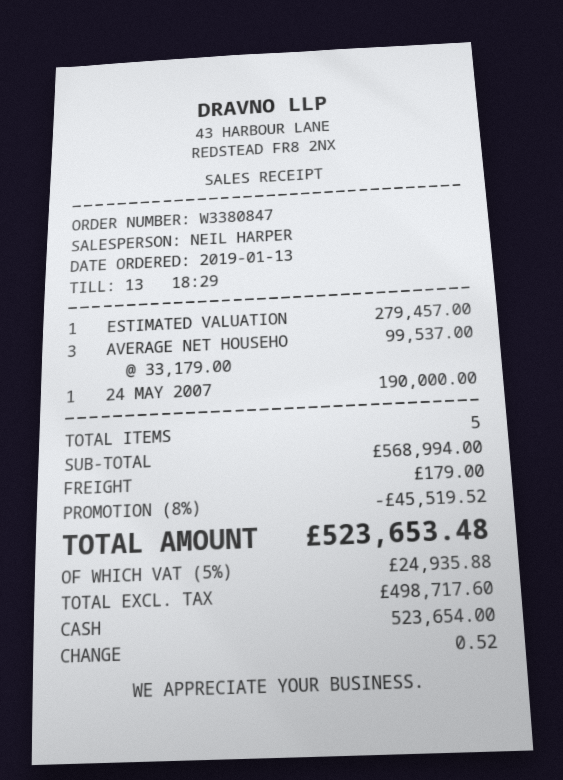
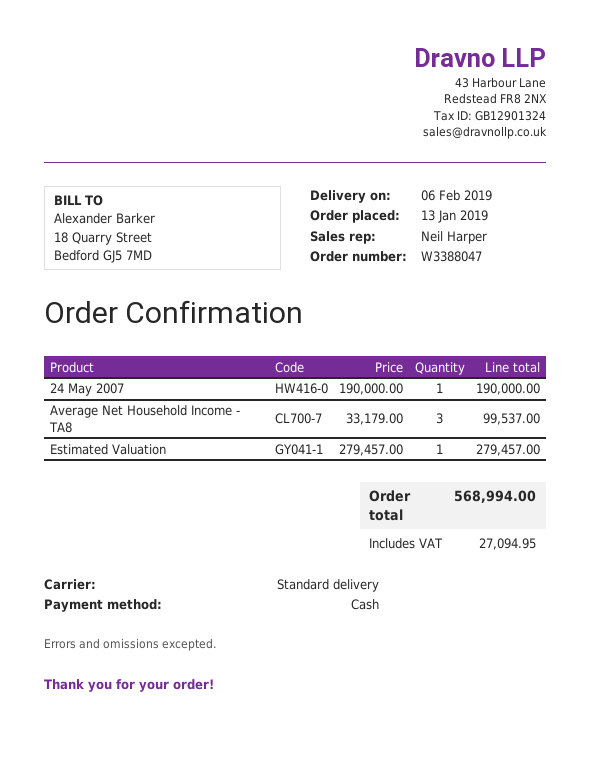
order number: W3380847 -> W3388047
discount: 8% = 45519.52 -> none
shipping: 179.00 -> none
tax: 24935.88 -> 27094.95
total: 523653.48 -> 568994.00

